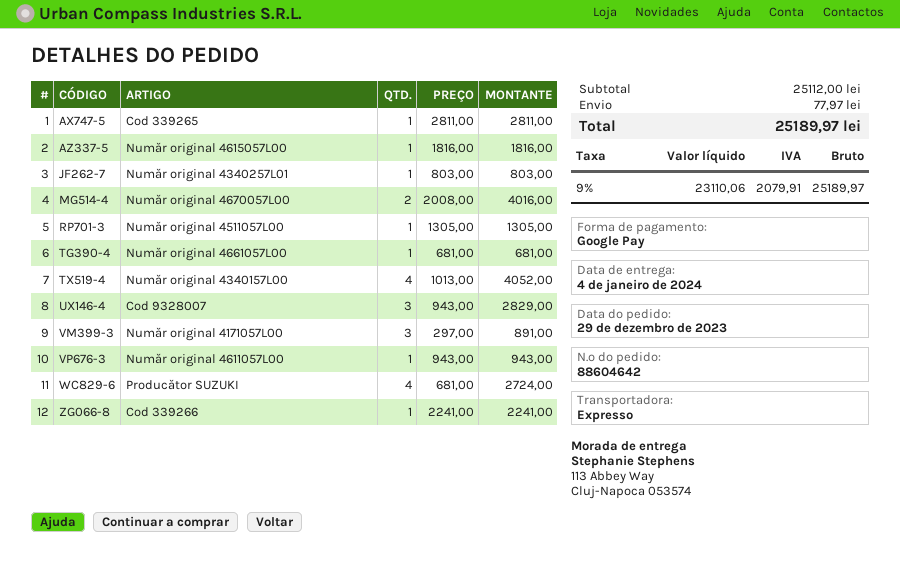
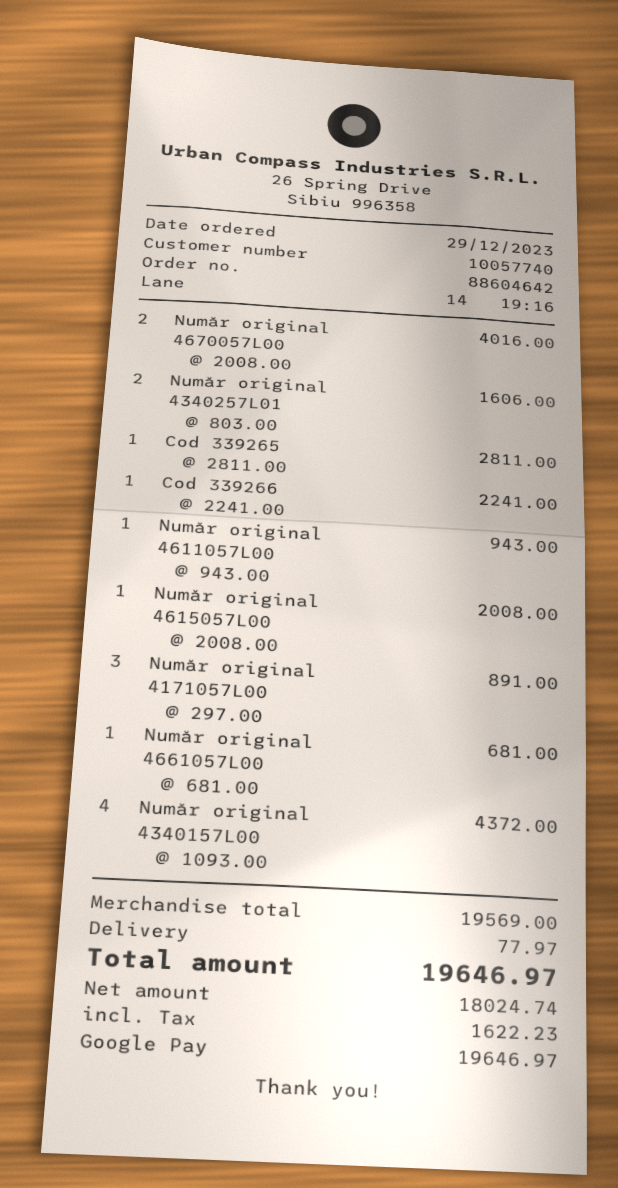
Număr original 4615057L00: 1 x 1816.00 = 1816.00 -> 1 x 2008.00 = 2008.00
Număr original 4340257L01: 1 x 803.00 = 803.00 -> 2 x 803.00 = 1606.00
Număr original 4511057L00: 1 x 1305.00 = 1305.00 -> none
Număr original 4340157L00: 4 x 1013.00 = 4052.00 -> 4 x 1093.00 = 4372.00
Cod 9328007: 3 x 943.00 = 2829.00 -> none
Producător SUZUKI: 4 x 681.00 = 2724.00 -> none
subtotal: 25112.00 -> 19569.00
net: 23110.06 -> 18024.74
tax: 2079.91 -> 1622.23
total: 25189.97 -> 19646.97

